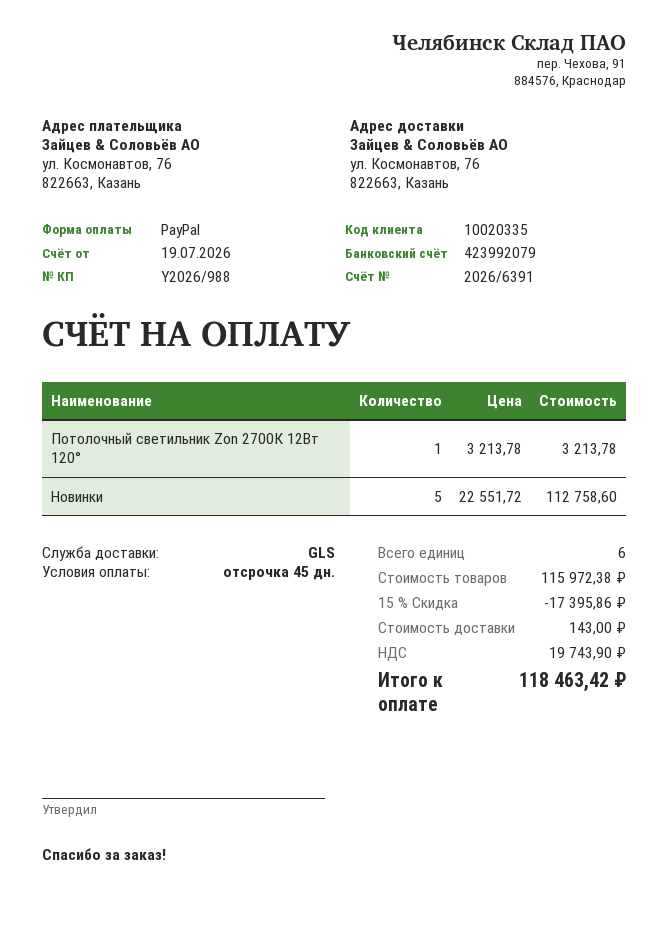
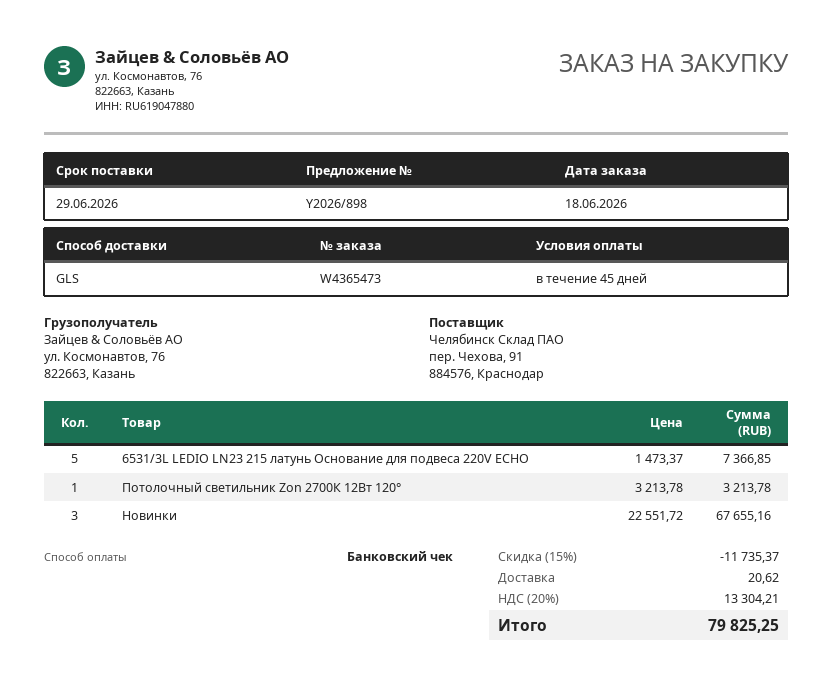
quote number: Y2026/988 -> Y2026/898
payment method: PayPal -> cheque
Новинки: 5 x 22551.72 = 112758.60 -> 3 x 22551.72 = 67655.16
6531/3L LEDIO LN23 215 латунь Основание для подвеса 220V ECHO: none -> 5 x 1473.37 = 7366.85
discount: 15% = 17395.86 -> 15% = 11735.37
shipping: 143.00 -> 20.62
tax: 19743.90 -> 13304.21
total: 118463.42 -> 79825.25

